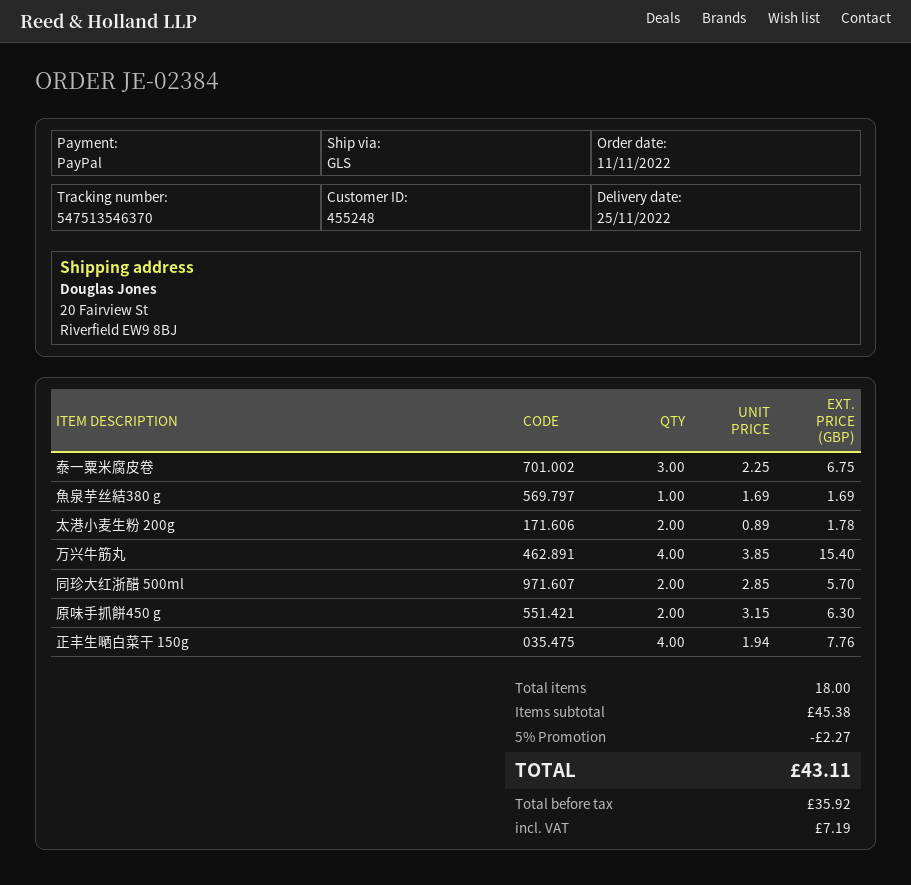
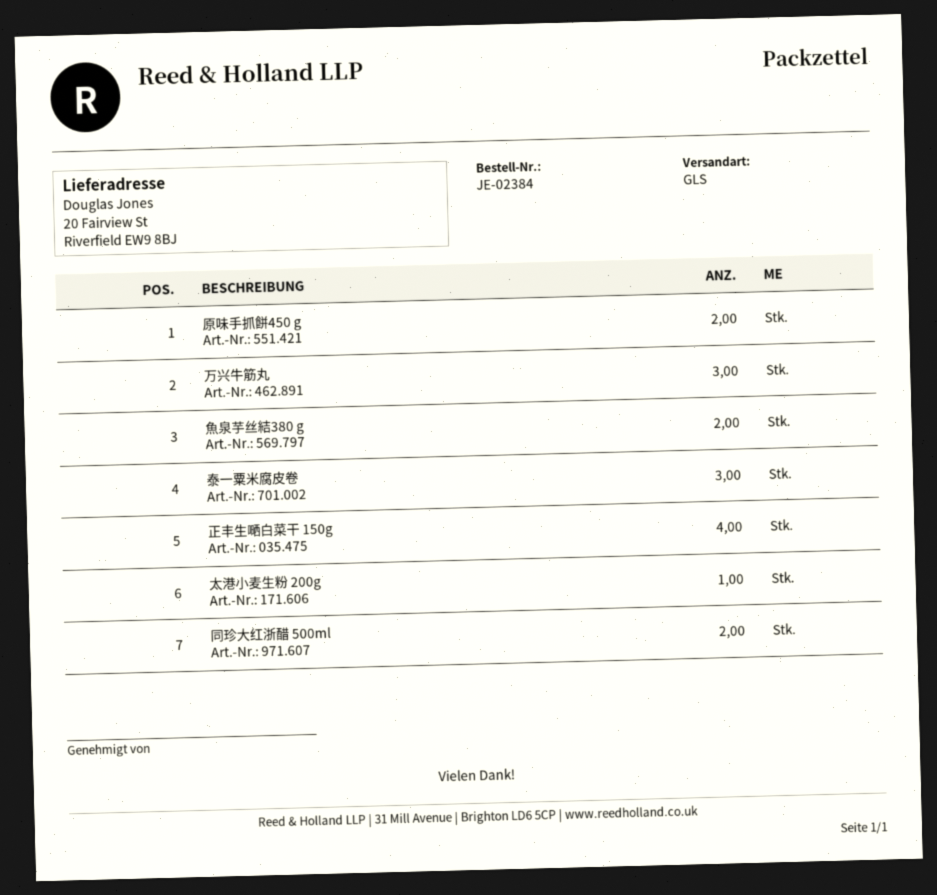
魚泉芋丝結380 g: 1 -> 2
太港小麦生粉 200g: 2 -> 1
万兴牛筋丸: 4 -> 3

